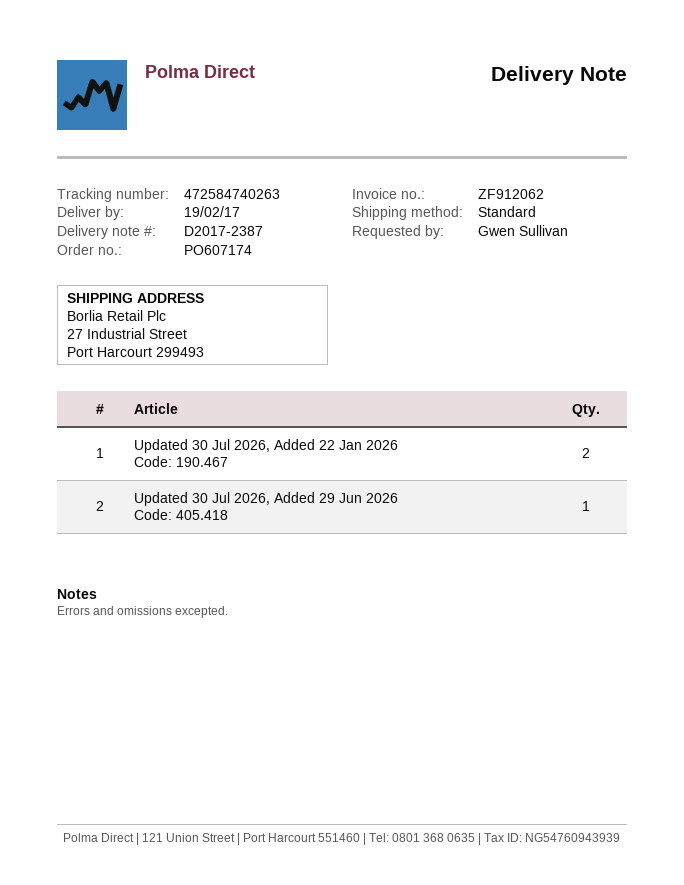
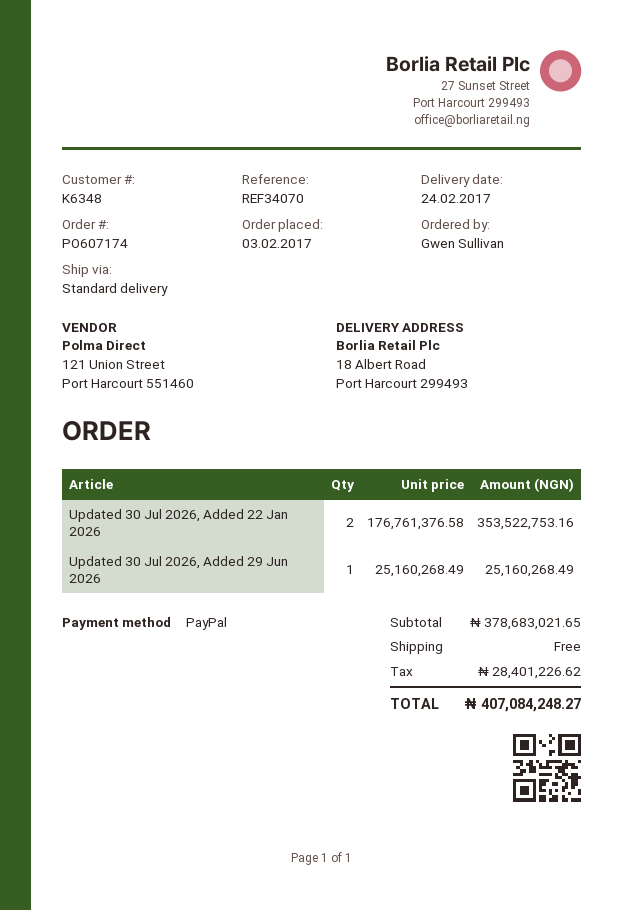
delivery date: 2017-02-19 -> 2017-02-24
ship to: 27 Industrial Street, Port Harcourt 299493 -> 18 Albert Road, Port Harcourt 299493

